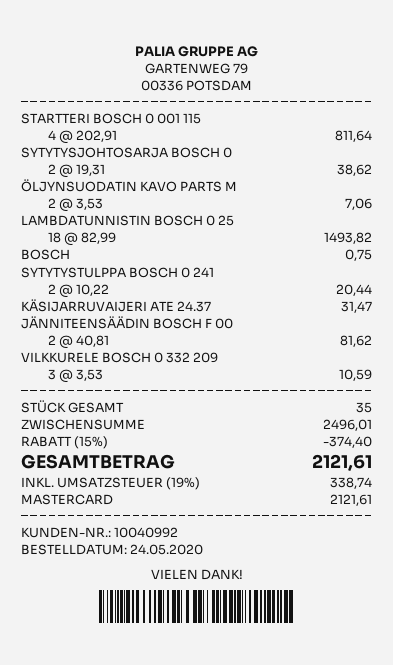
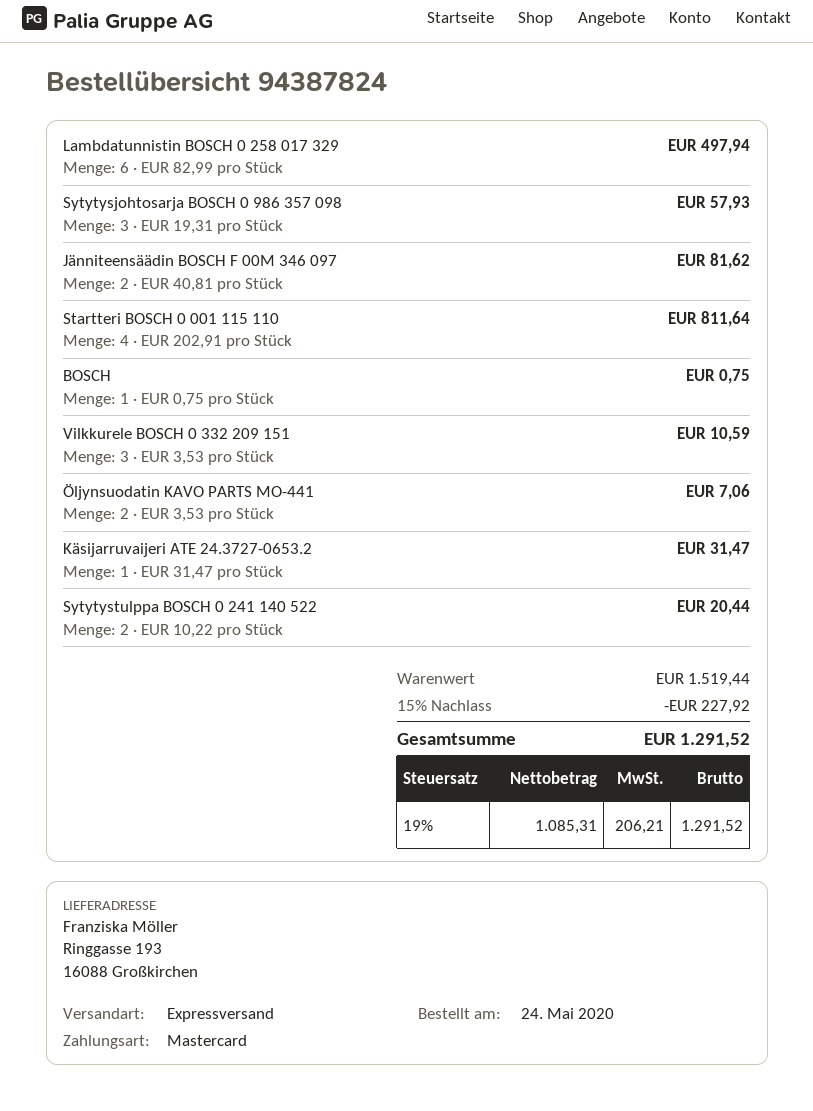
SYTYTYSJOHTOSARJA BOSCH 0: 2 x 19.31 = 38.62 -> 3 x 19.31 = 57.93
LAMBDATUNNISTIN BOSCH 0 25: 18 x 82.99 = 1493.82 -> 6 x 82.99 = 497.94
subtotal: 2496.01 -> 1519.44
discount: 15% = 374.40 -> 15% = 227.92
tax: 19% = 338.74 -> 19% = 206.21
total: 2121.61 -> 1291.52

